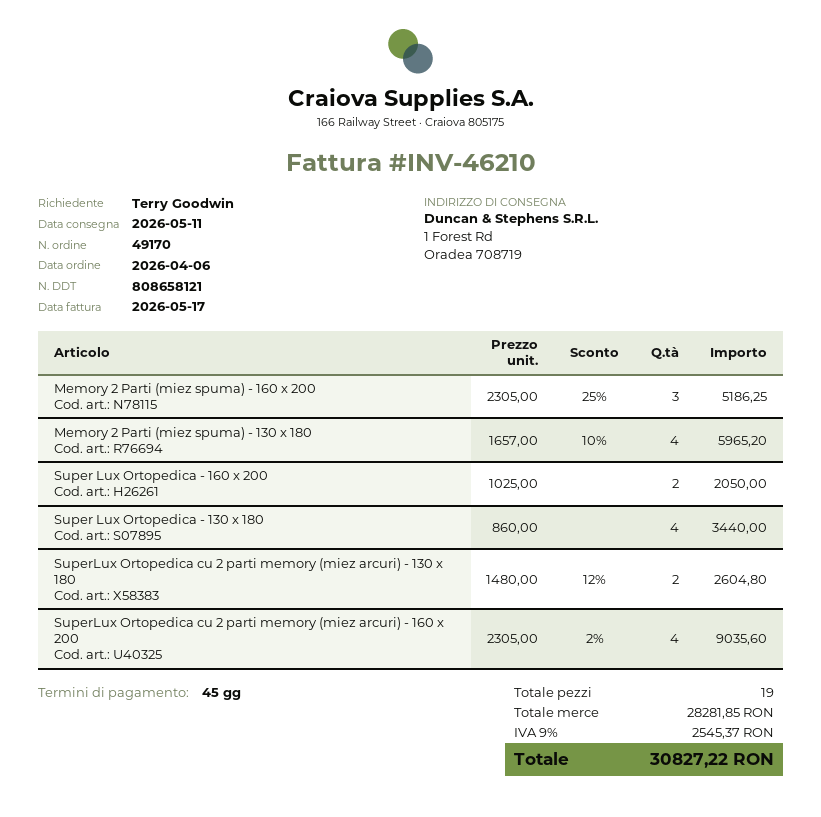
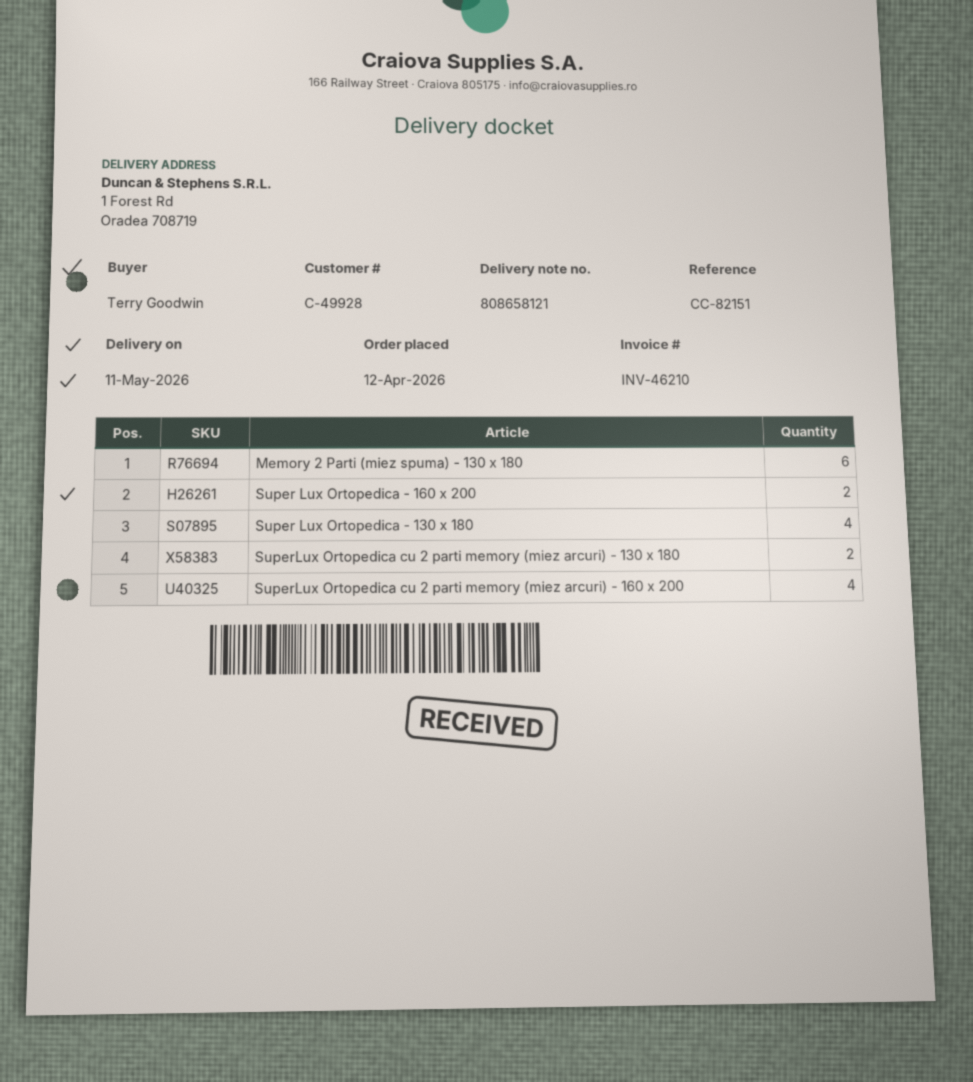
order date: 2026-04-06 -> 2026-04-12
Memory 2 Parti (miez spuma) - 160 x 200: 3 -> none
Memory 2 Parti (miez spuma) - 130 x 180: 4 -> 6

